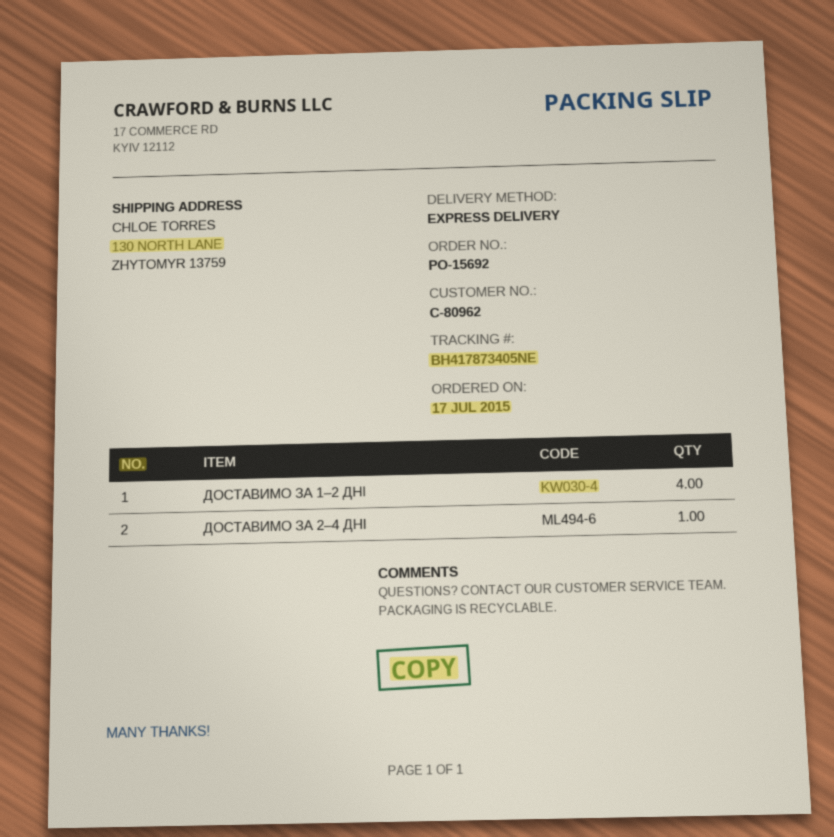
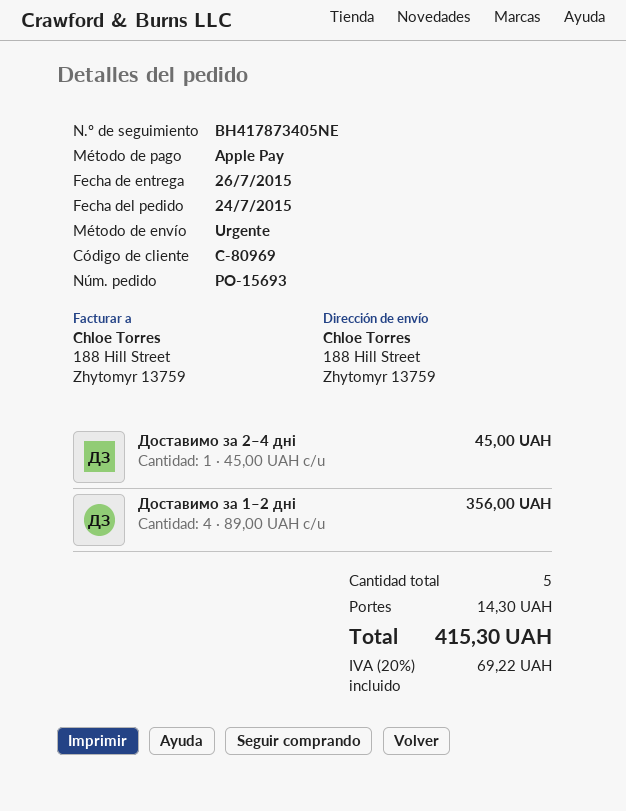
order number: PO-15692 -> PO-15693
order date: 2015-07-17 -> 2015-07-24
customer number: C-80962 -> C-80969
ship to: 130 NORTH LANE, ZHYTOMYR 13759 -> 188 Hill Street, Zhytomyr 13759

